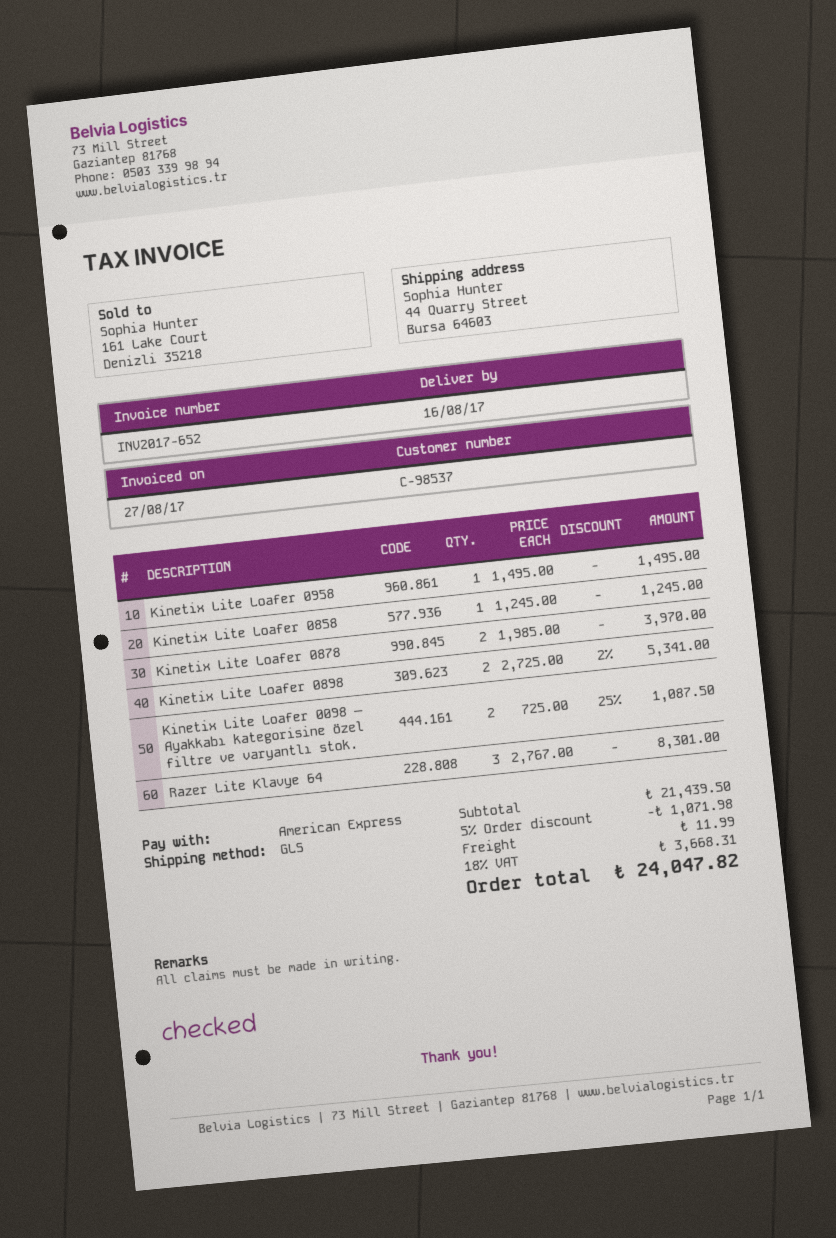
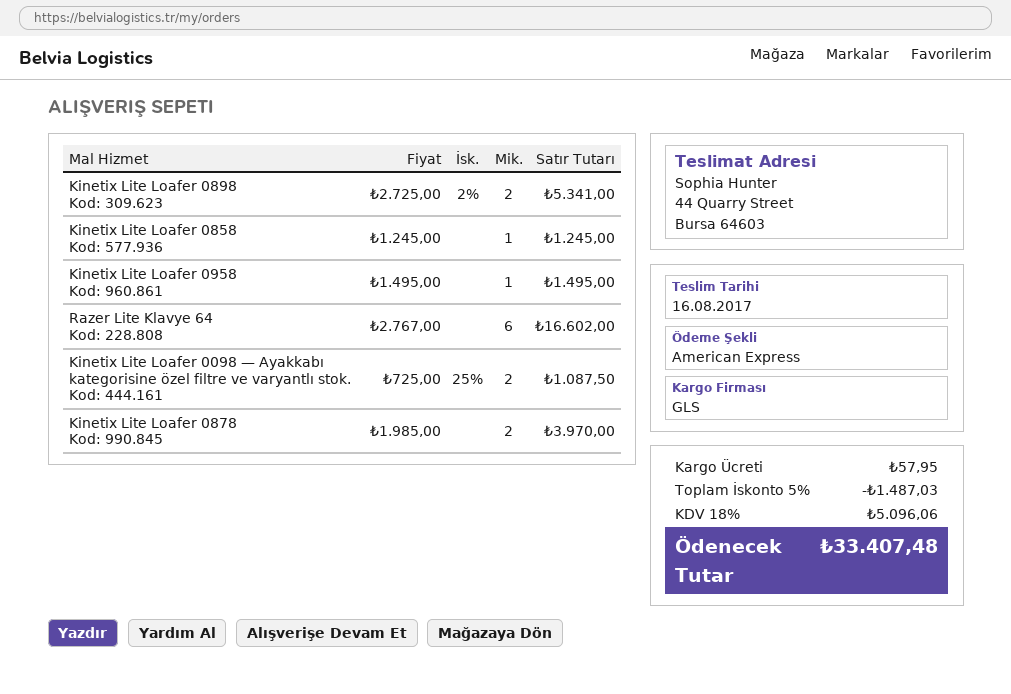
Razer Lite Klavye 64: 3 x 2767.00 = 8301.00 -> 6 x 2767.00 = 16602.00
discount: 5% = 1071.98 -> 5% = 1487.03
shipping: 11.99 -> 57.95
tax: 18% = 3668.31 -> 18% = 5096.06
total: 24047.82 -> 33407.48

